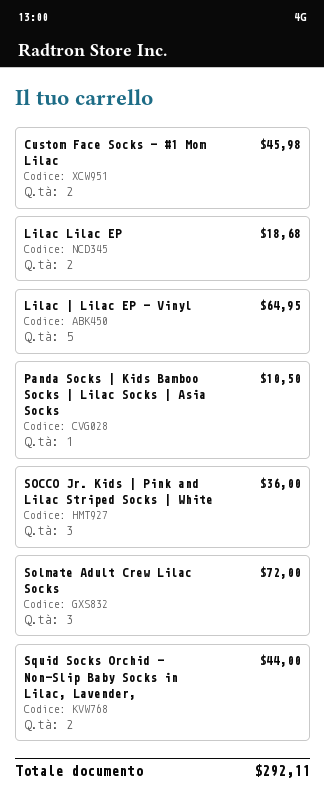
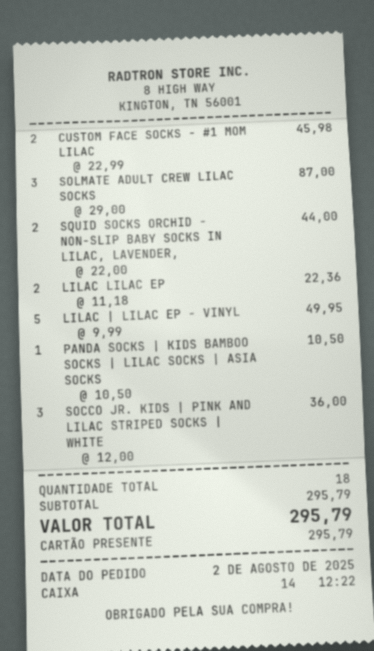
Lilac Lilac EP: 2 for 18.68 -> 2 for 22.36
Lilac | Lilac EP - Vinyl: 5 for 64.95 -> 5 for 49.95
Solmate Adult Crew Lilac Socks: 3 for 72.00 -> 3 for 87.00
total: 292.11 -> 295.79

